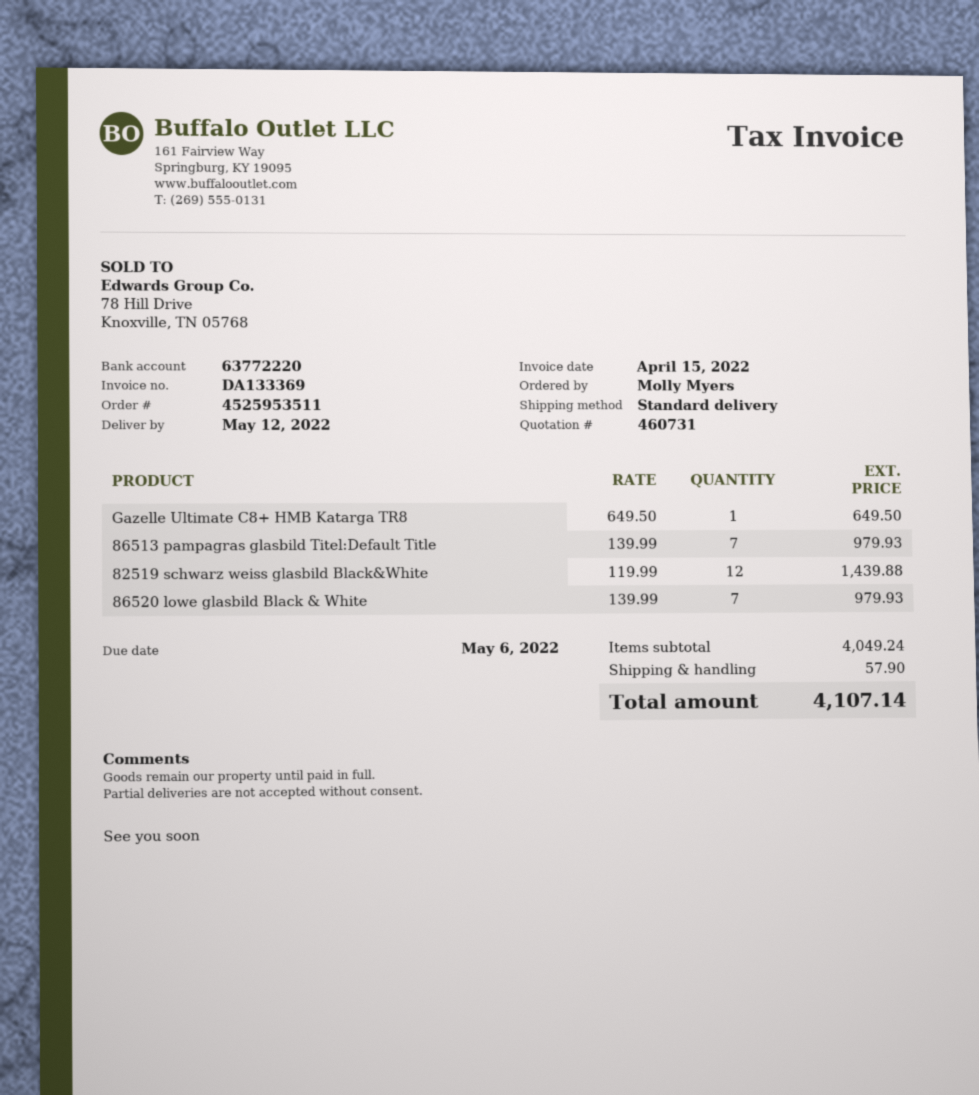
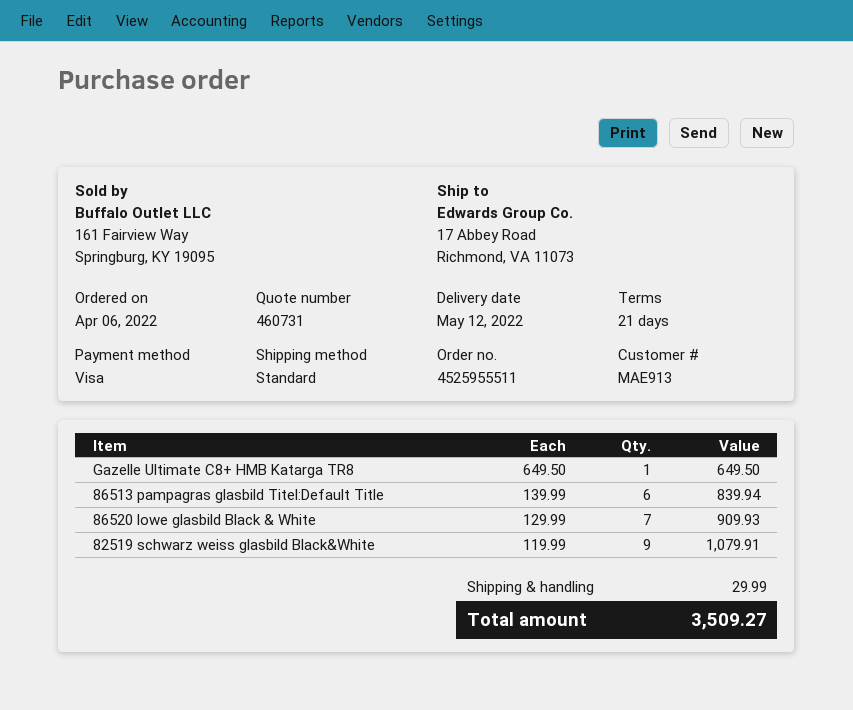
order number: 4525953511 -> 4525955511
86513 pampagras glasbild Titel:Default Title: 7 x 139.99 = 979.93 -> 6 x 139.99 = 839.94
82519 schwarz weiss glasbild Black&White: 12 x 119.99 = 1439.88 -> 9 x 119.99 = 1079.91
86520 lowe glasbild Black & White: 7 x 139.99 = 979.93 -> 7 x 129.99 = 909.93
shipping: 57.90 -> 29.99
total: 4107.14 -> 3509.27

